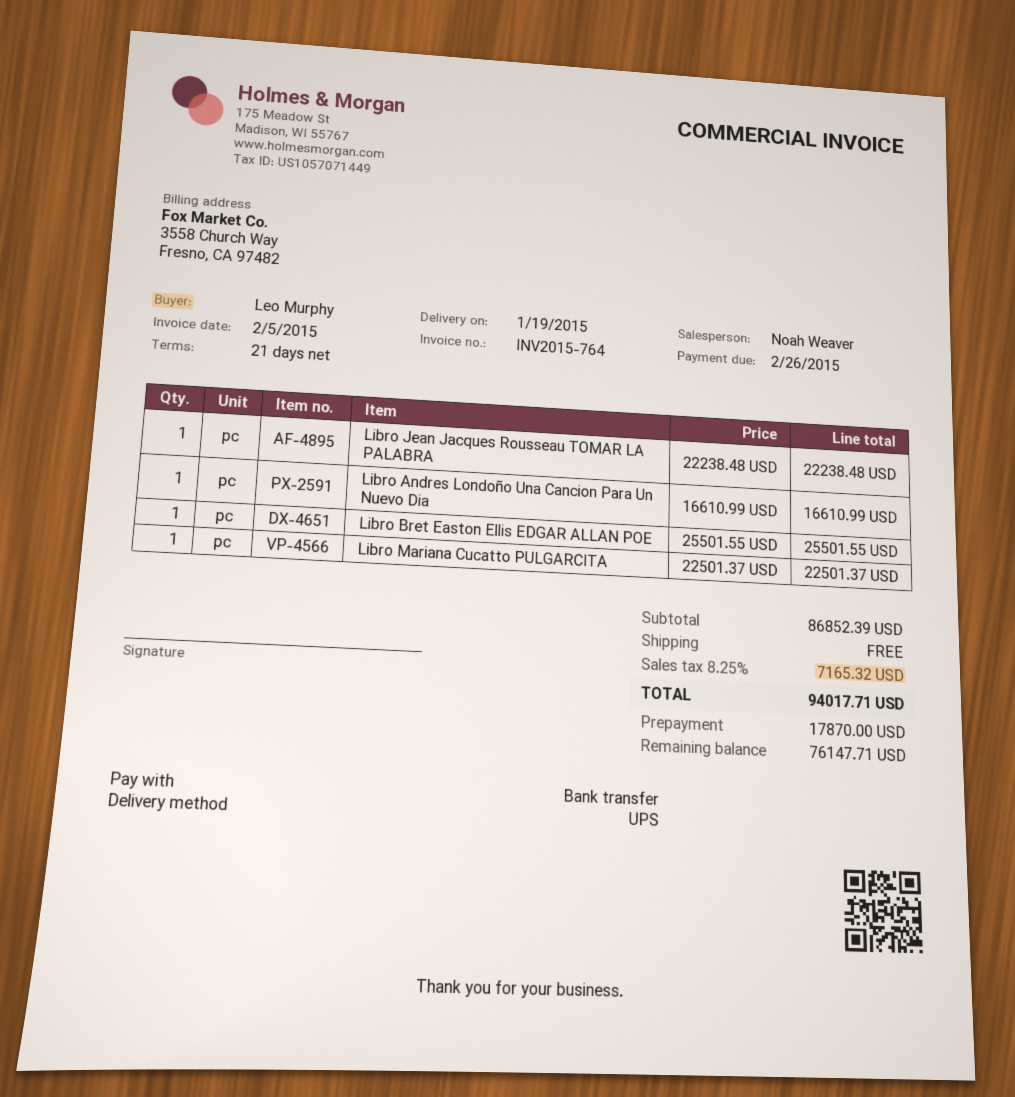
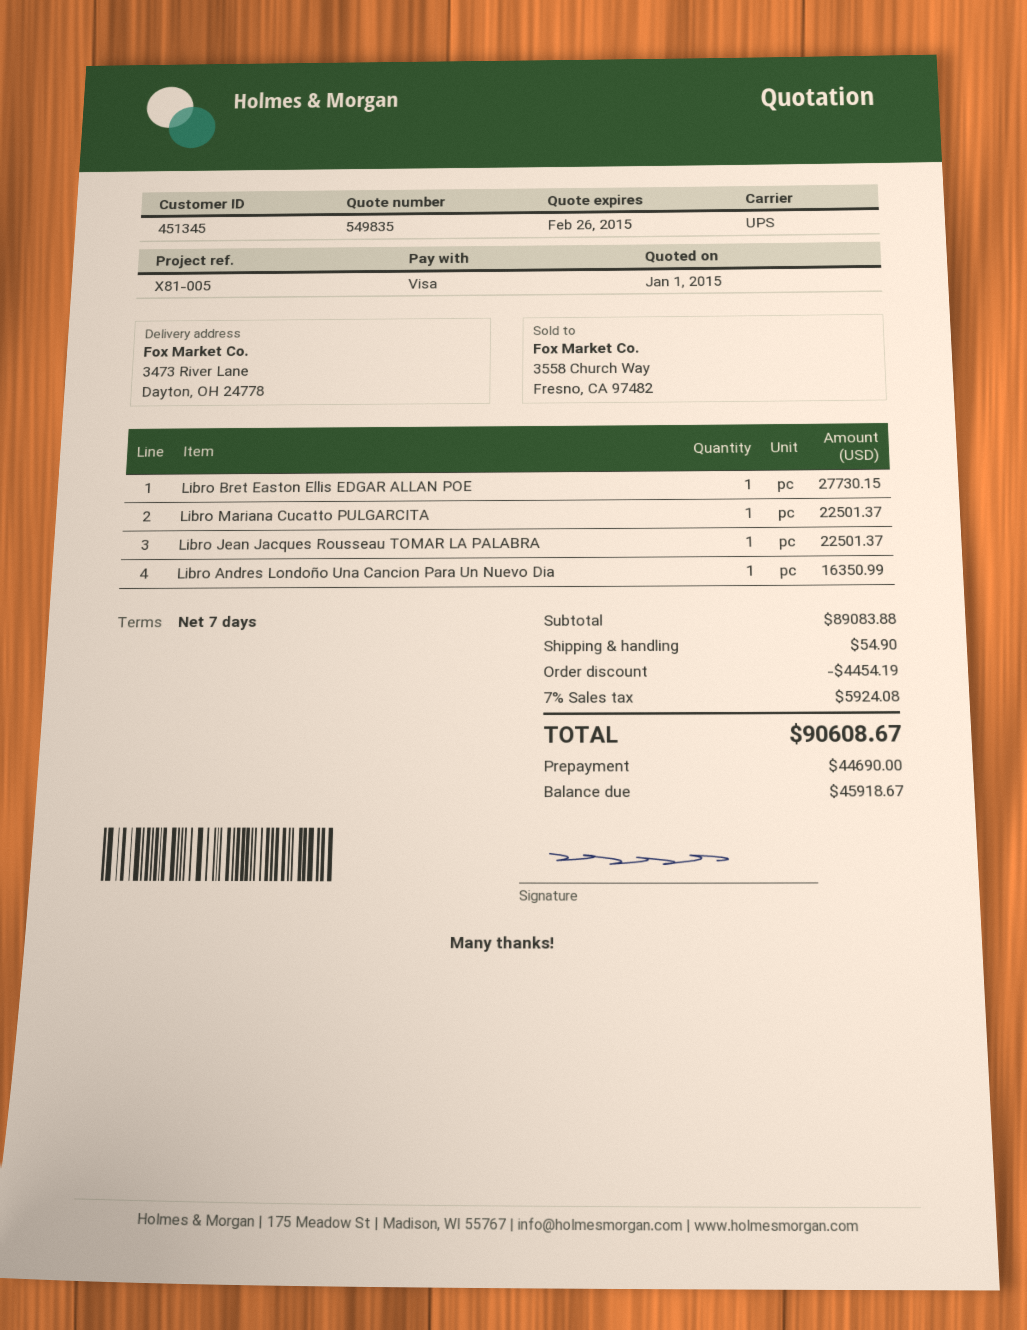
payment terms: 21 days -> 7 days
payment method: bank transfer -> Visa
Libro Jean Jacques Rousseau TOMAR LA PALABRA: 1 for 22238.48 -> 1 for 22501.37
Libro Andres Londoño Una Cancion Para Un Nuevo Dia: 1 for 16610.99 -> 1 for 16350.99
Libro Bret Easton Ellis EDGAR ALLAN POE: 1 for 25501.55 -> 1 for 27730.15
subtotal: 86852.39 -> 89083.88
discount: none -> 4454.19
shipping: 0.00 -> 54.90
tax: 8.25% = 7165.32 -> 7% = 5924.08
total: 94017.71 -> 90608.67
deposit: 17870.00 -> 44690.00
balance: 76147.71 -> 45918.67

